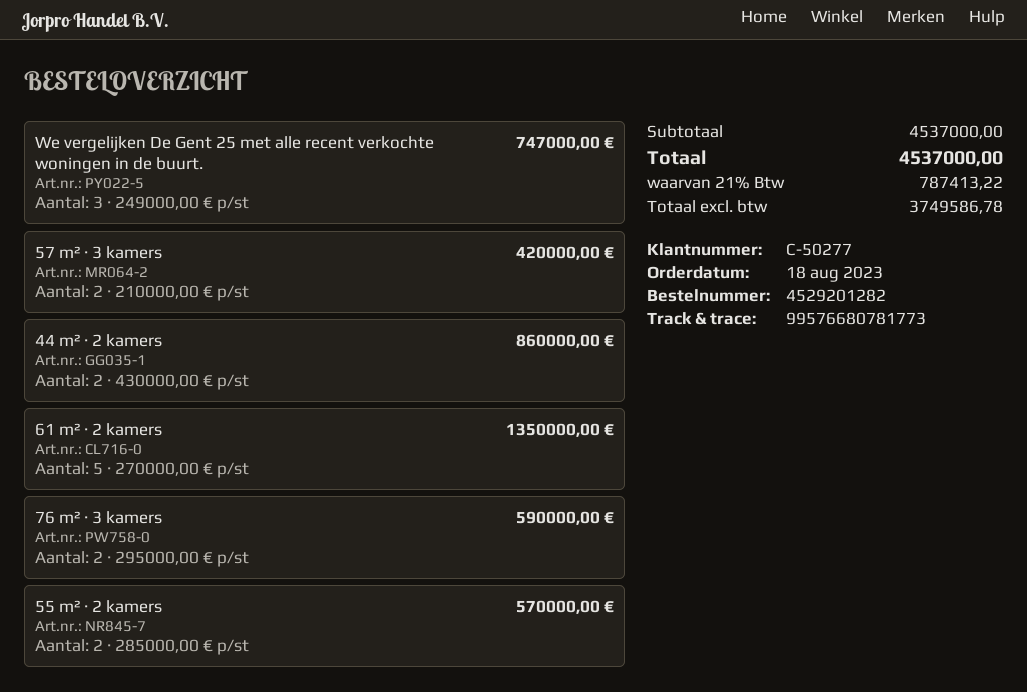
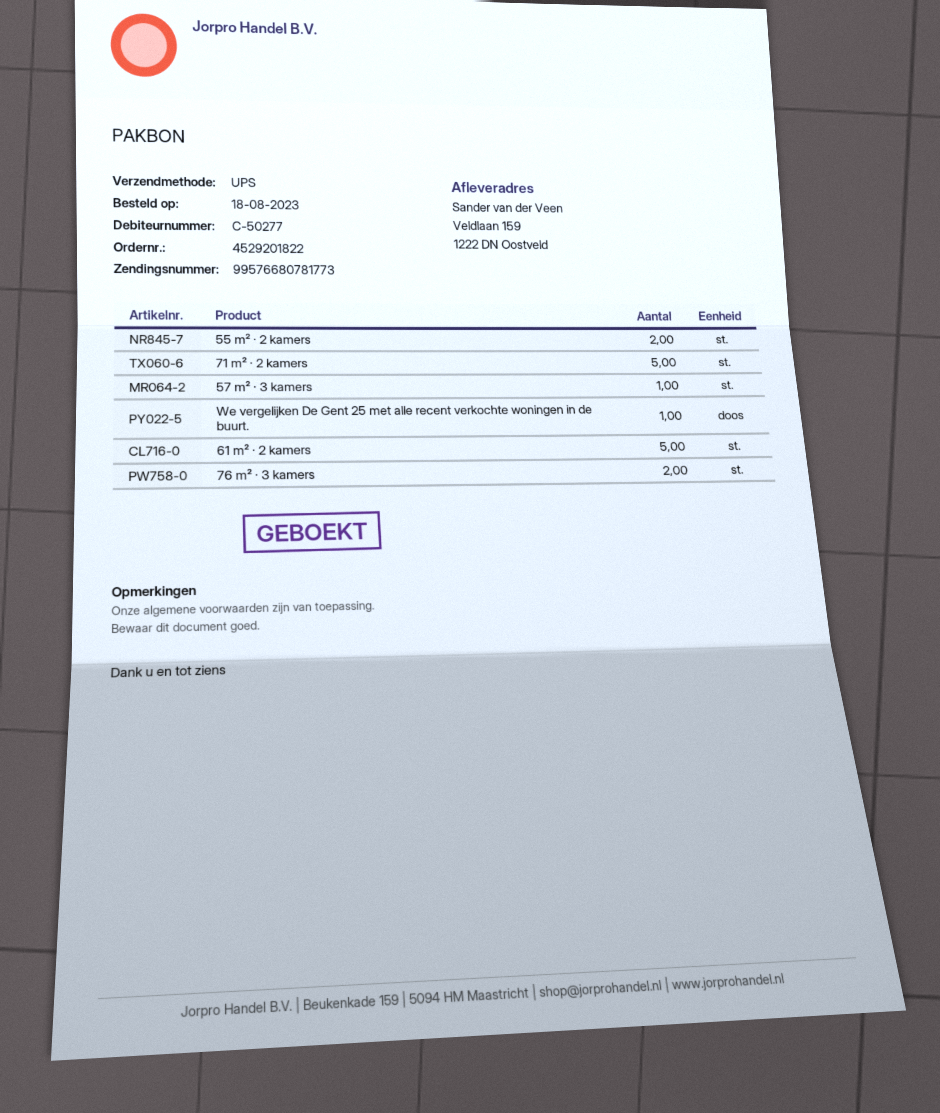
order number: 4529201282 -> 4529201822
We vergelijken De Gent 25 met alle recent verkochte woningen in de buurt.: 3 -> 1
57 m² · 3 kamers: 2 -> 1
44 m² · 2 kamers: 2 -> none
71 m² · 2 kamers: none -> 5

